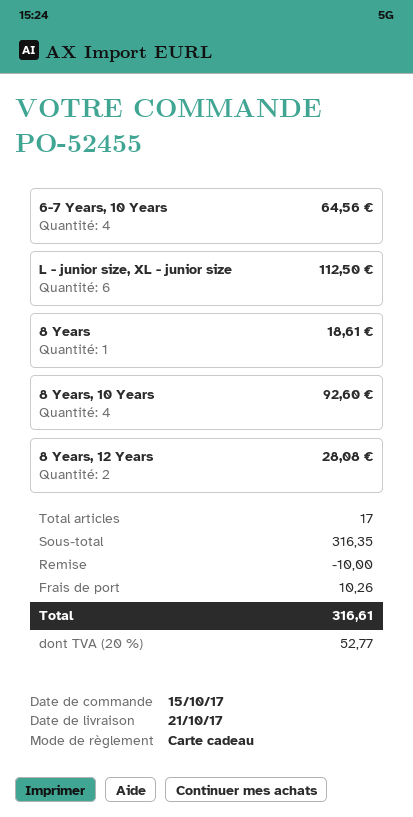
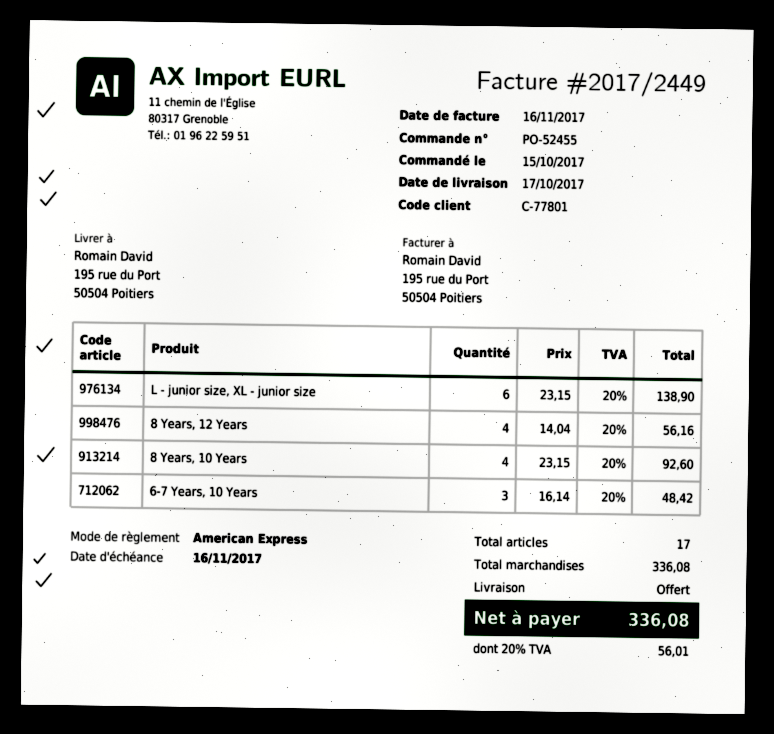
delivery date: 2017-10-21 -> 2017-10-17
payment method: gift card -> American Express
6-7 Years, 10 Years: 4 for 64.56 -> 3 for 48.42
L - junior size, XL - junior size: 6 for 112.50 -> 6 for 138.90
8 Years: 1 for 18.61 -> none
8 Years, 12 Years: 2 for 28.08 -> 4 for 56.16
subtotal: 316.35 -> 336.08
discount: 10.00 -> none
shipping: 10.26 -> 0.00
tax: 20% = 52.77 -> 20% = 56.01
total: 316.61 -> 336.08

